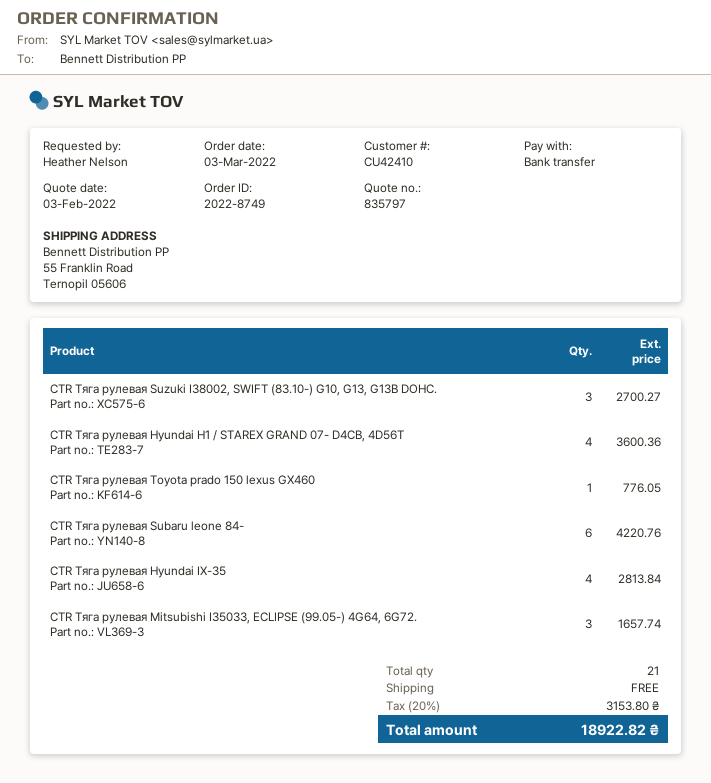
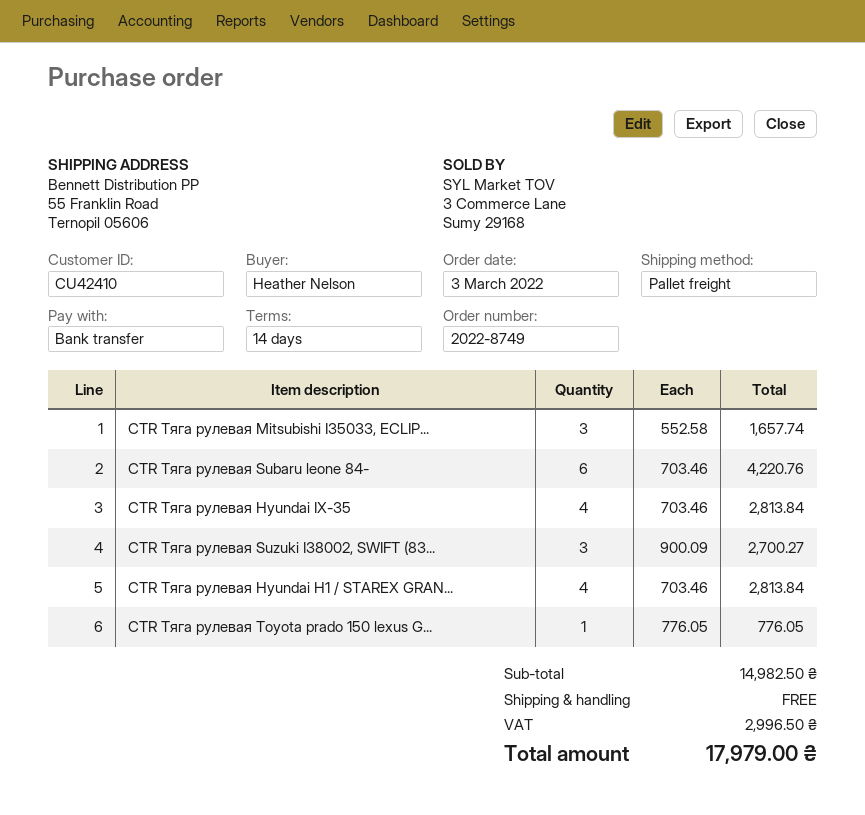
CTR Тяга рулевая Hyundai H1 / STAREX GRAND 07- D4CB, 4D56T: 4 for 3600.36 -> 4 for 2813.84
tax: 3153.80 -> 2996.50
total: 18922.82 -> 17979.00

